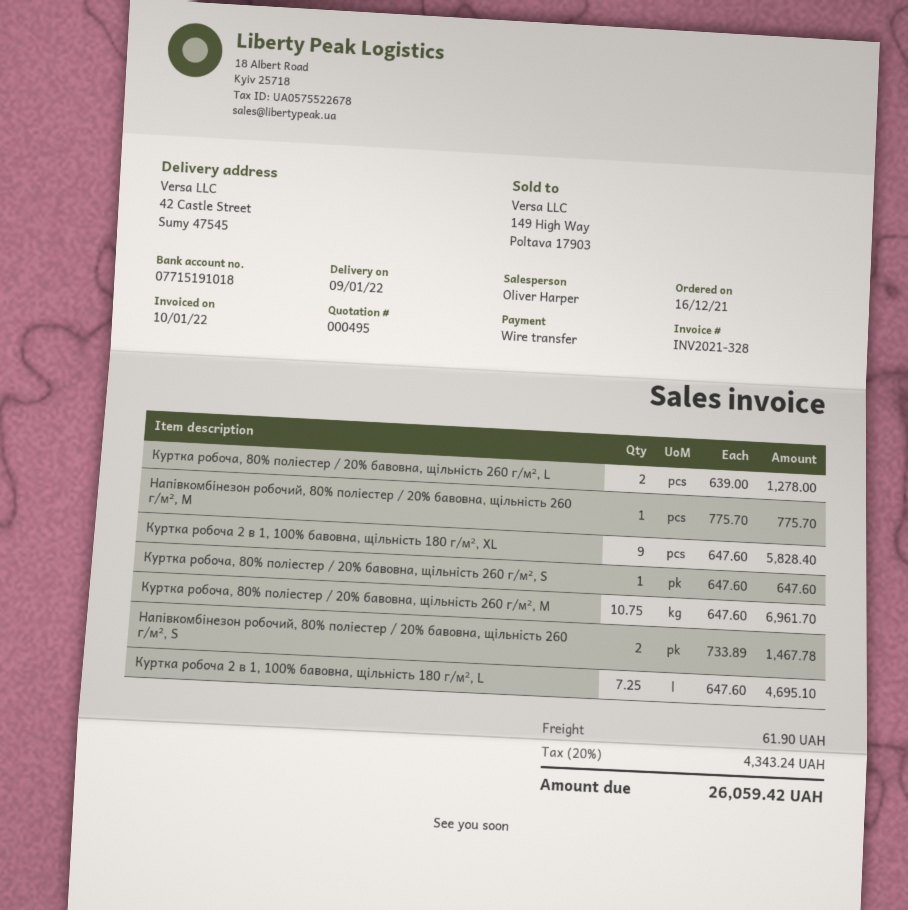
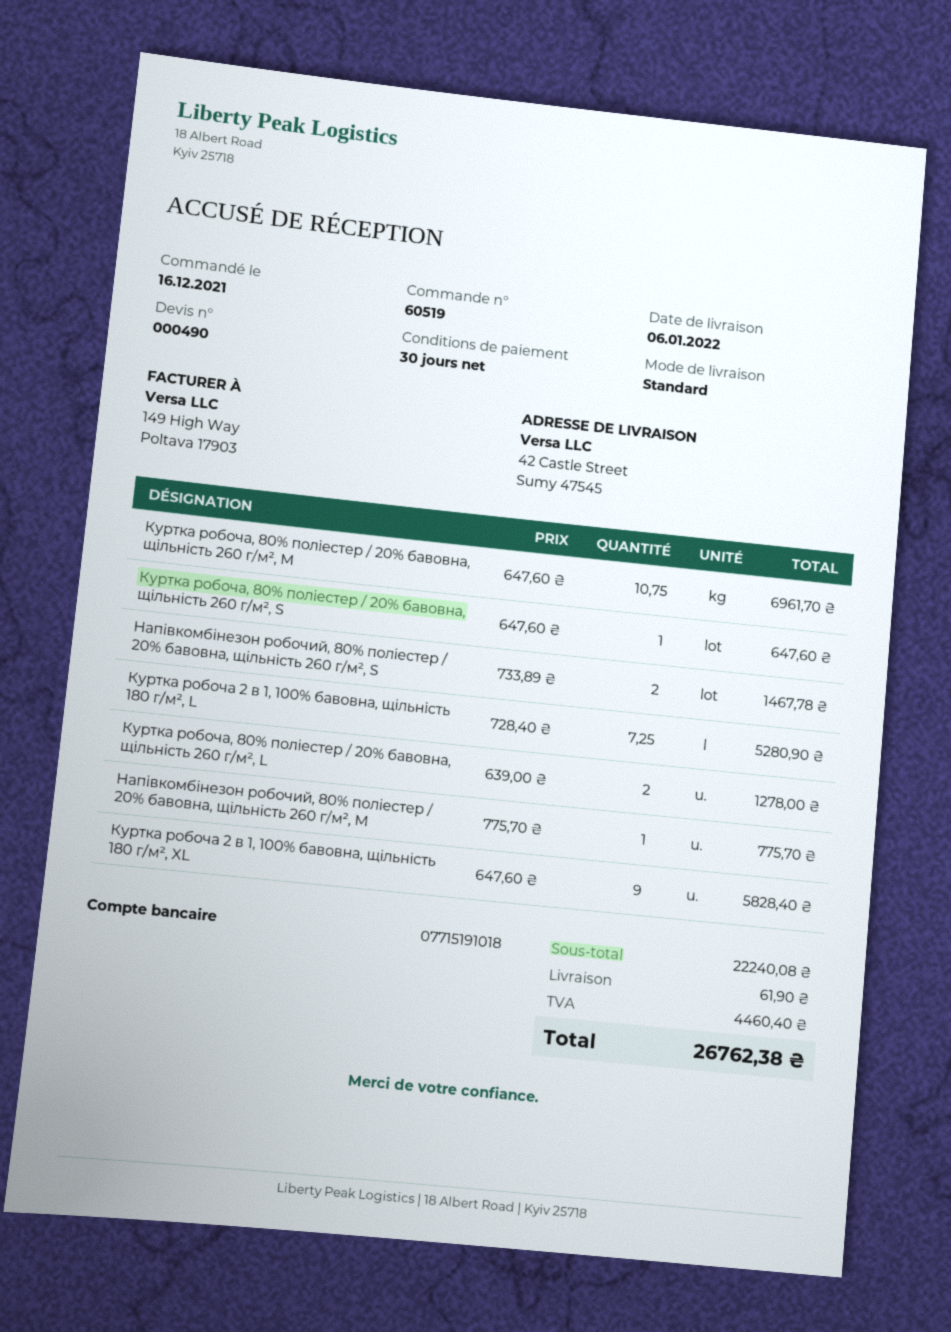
quote number: 000495 -> 000490
delivery date: 2022-01-09 -> 2022-01-06
Куртка робоча 2 в 1, 100% бавовна, щільність 180 г/м², L: 7.25 x 647.60 = 4695.10 -> 7.25 x 728.40 = 5280.90
tax: 4343.24 -> 4460.40
total: 26059.42 -> 26762.38

